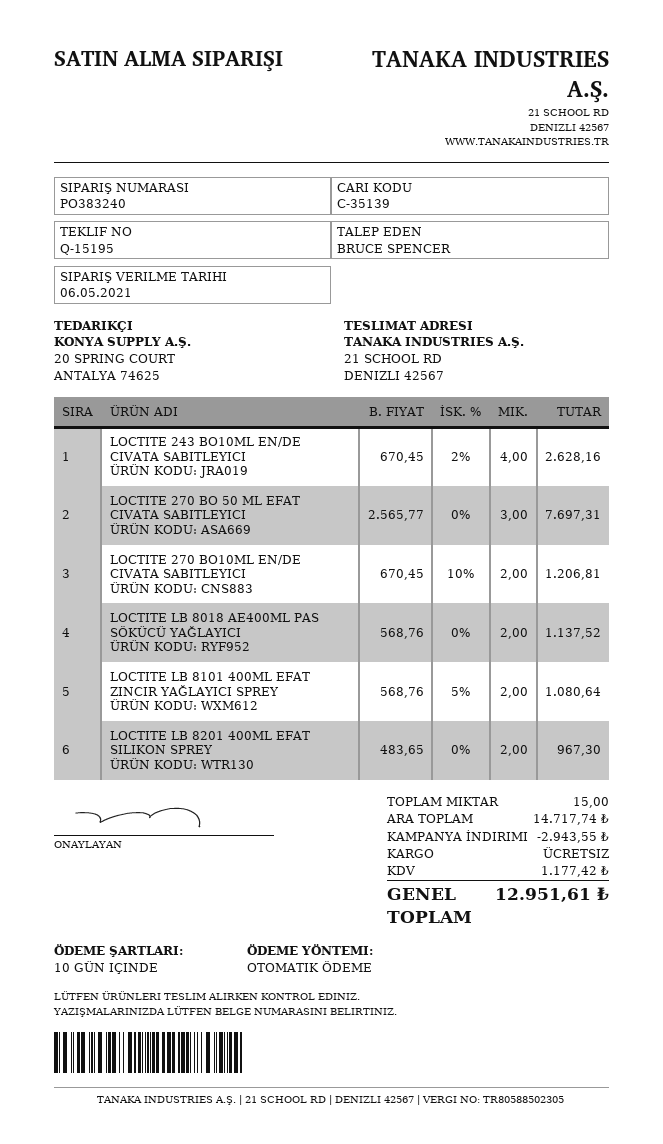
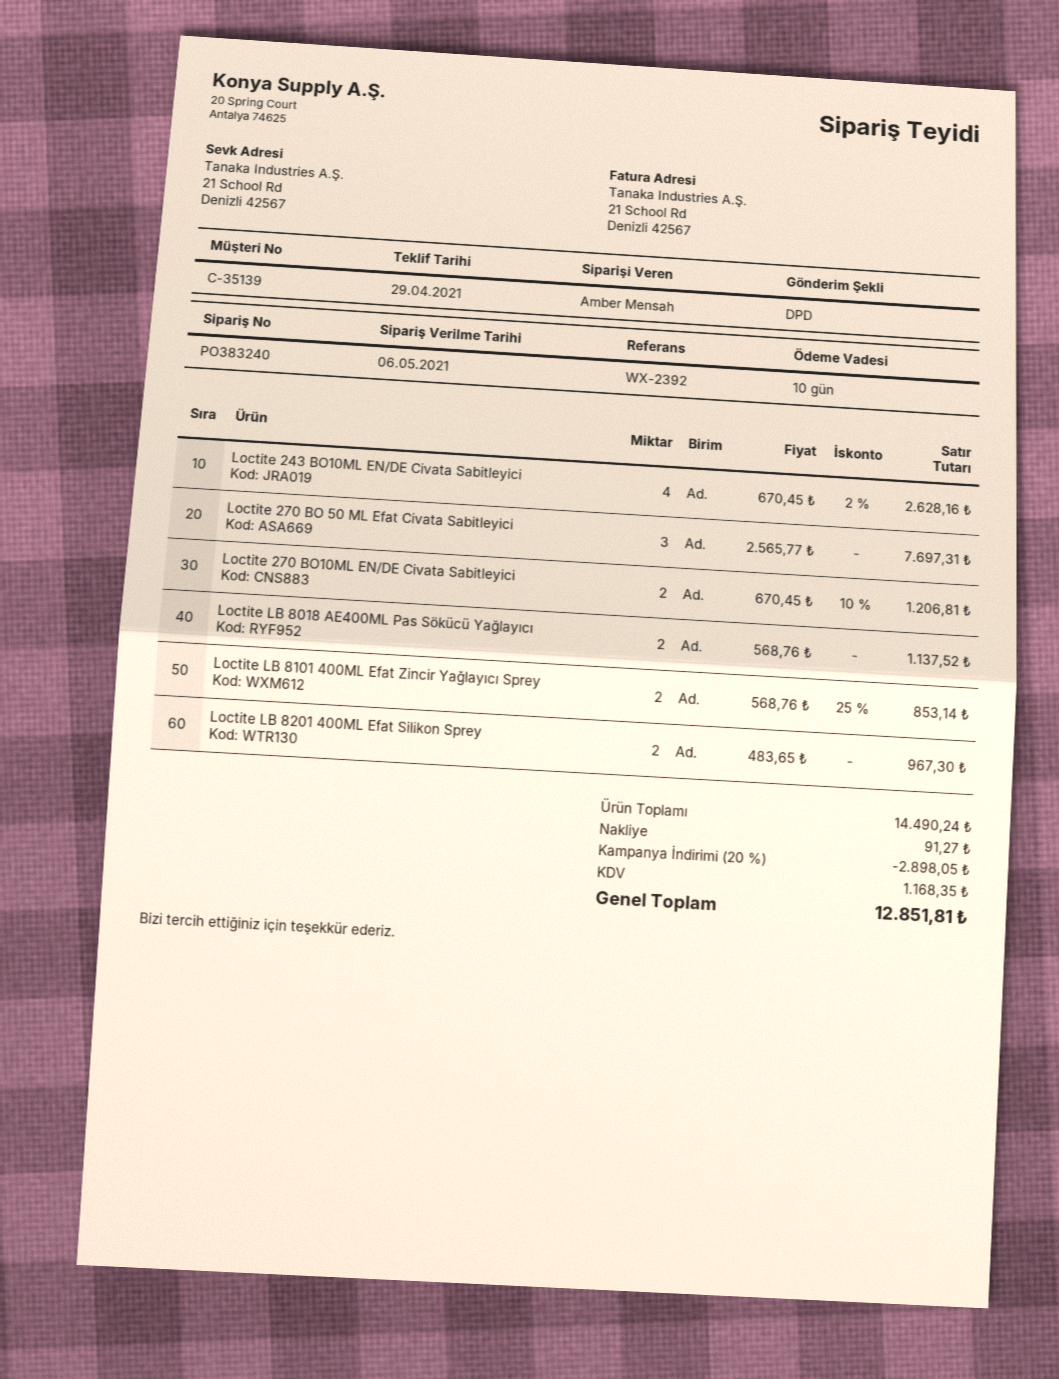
ordered by: BRUCE SPENCER -> Amber Mensah
LOCTITE LB 8101 400ML EFAT ZINCIR YAĞLAYICI SPREY: 2 x 568.76 - 5% = 1080.64 -> 2 x 568.76 - 25% = 853.14
subtotal: 14717.74 -> 14490.24
discount: 2943.55 -> 2898.05
shipping: 0.00 -> 91.27
tax: 1177.42 -> 1168.35
total: 12951.61 -> 12851.81

